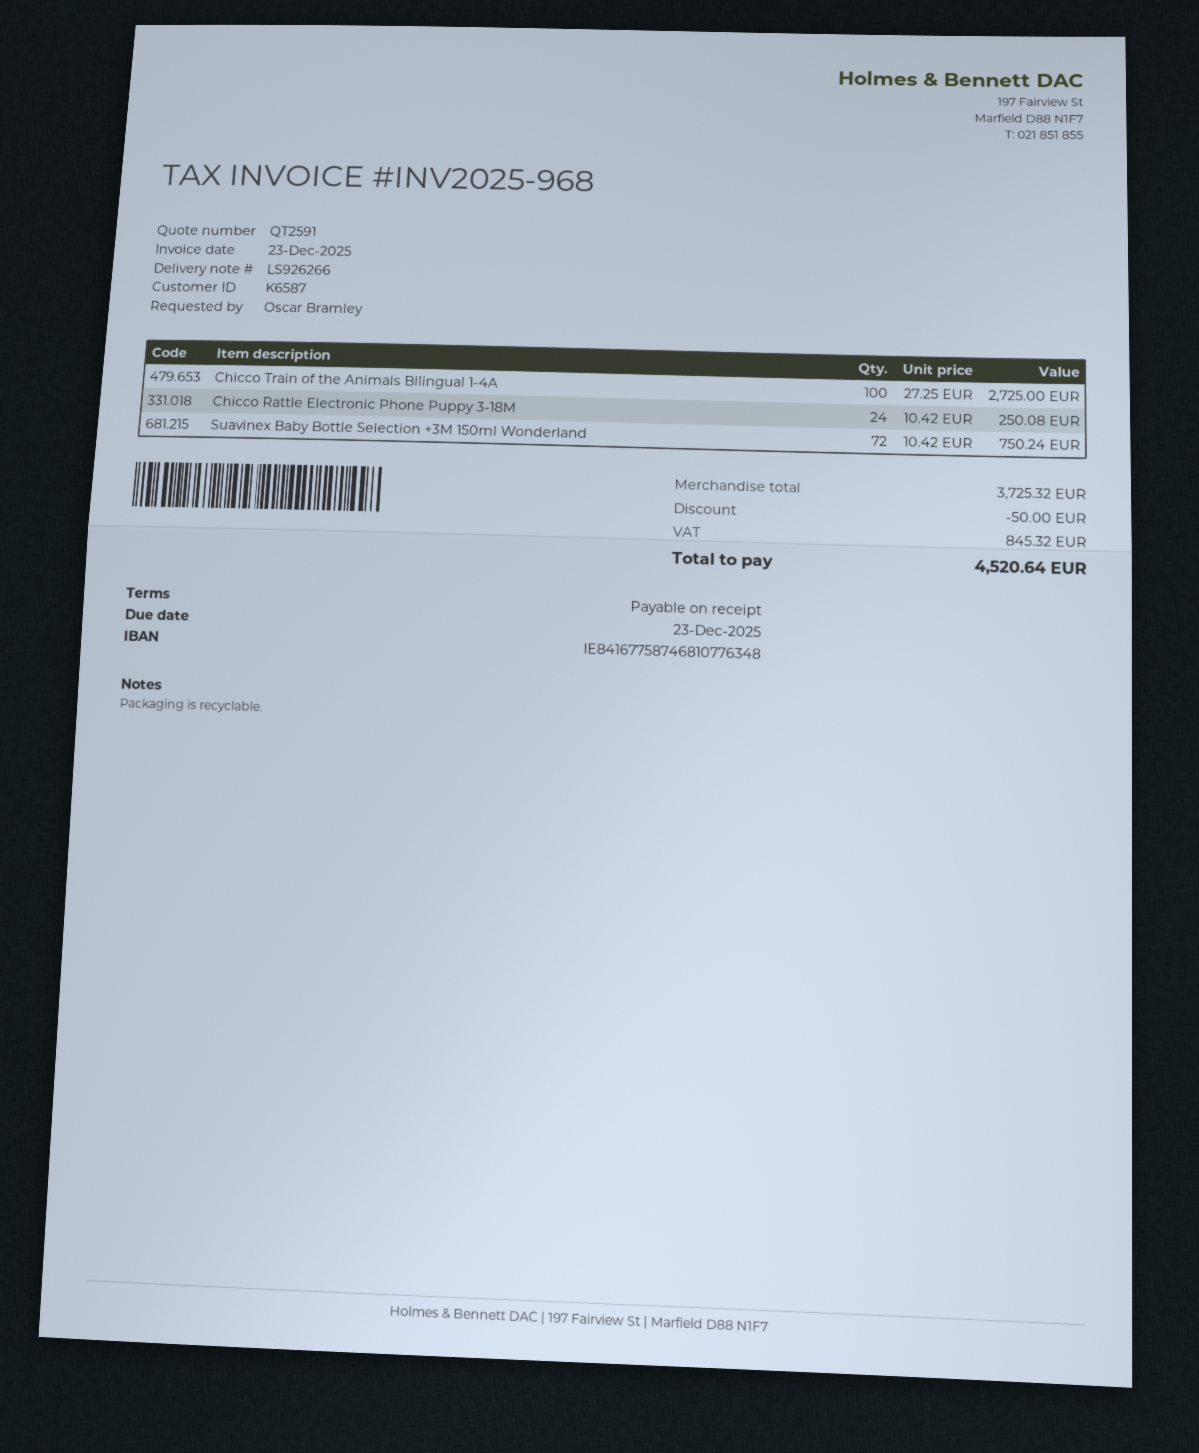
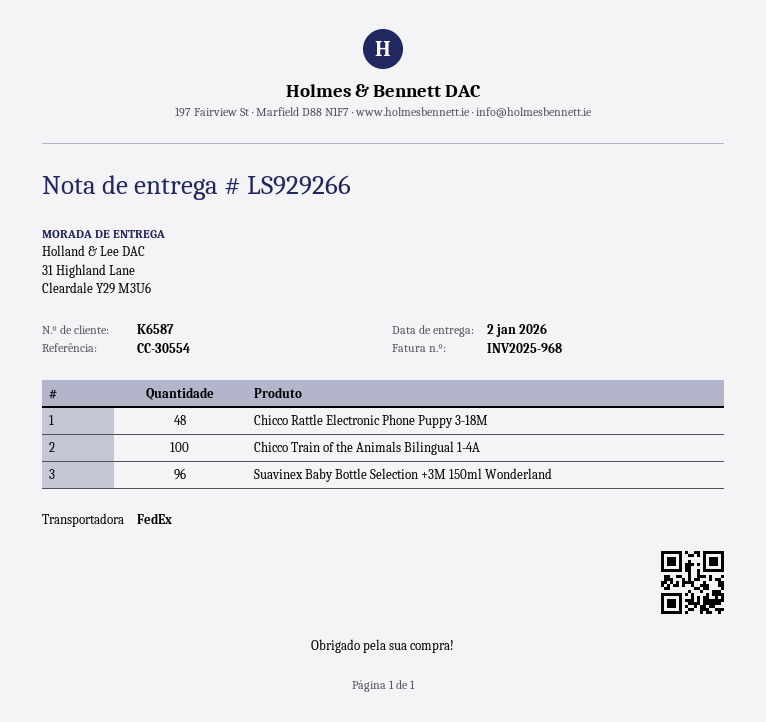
delivery note number: LS926266 -> LS929266
Chicco Rattle Electronic Phone Puppy 3-18M: 24 -> 48
Suavinex Baby Bottle Selection +3M 150ml Wonderland: 72 -> 96

